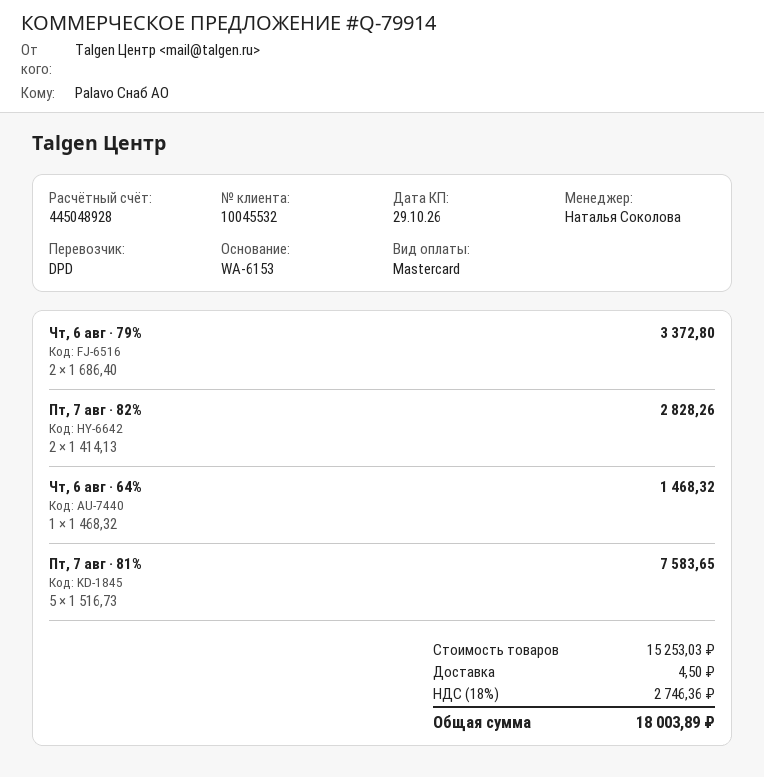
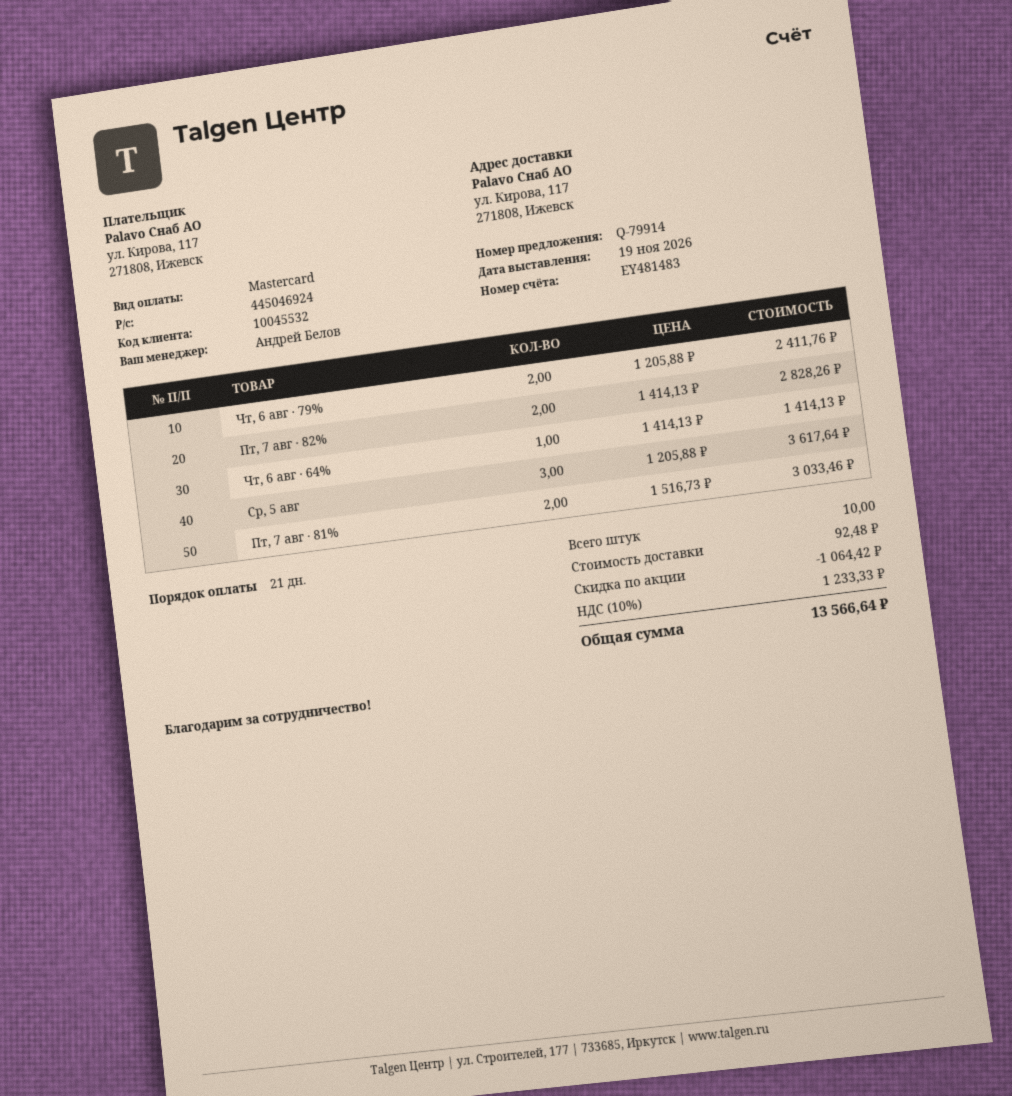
sales rep: Наталья Соколова -> Андрей Белов
bank account: 445048928 -> 445046924
Чт, 6 авг · 79%: 2 x 1686.40 = 3372.80 -> 2 x 1205.88 = 2411.76
Чт, 6 авг · 64%: 1 x 1468.32 = 1468.32 -> 1 x 1414.13 = 1414.13
Пт, 7 авг · 81%: 5 x 1516.73 = 7583.65 -> 2 x 1516.73 = 3033.46
Ср, 5 авг: none -> 3 x 1205.88 = 3617.64
discount: none -> 1064.42
shipping: 4.50 -> 92.48
tax: 18% = 2746.36 -> 10% = 1233.33
total: 18003.89 -> 13566.64

